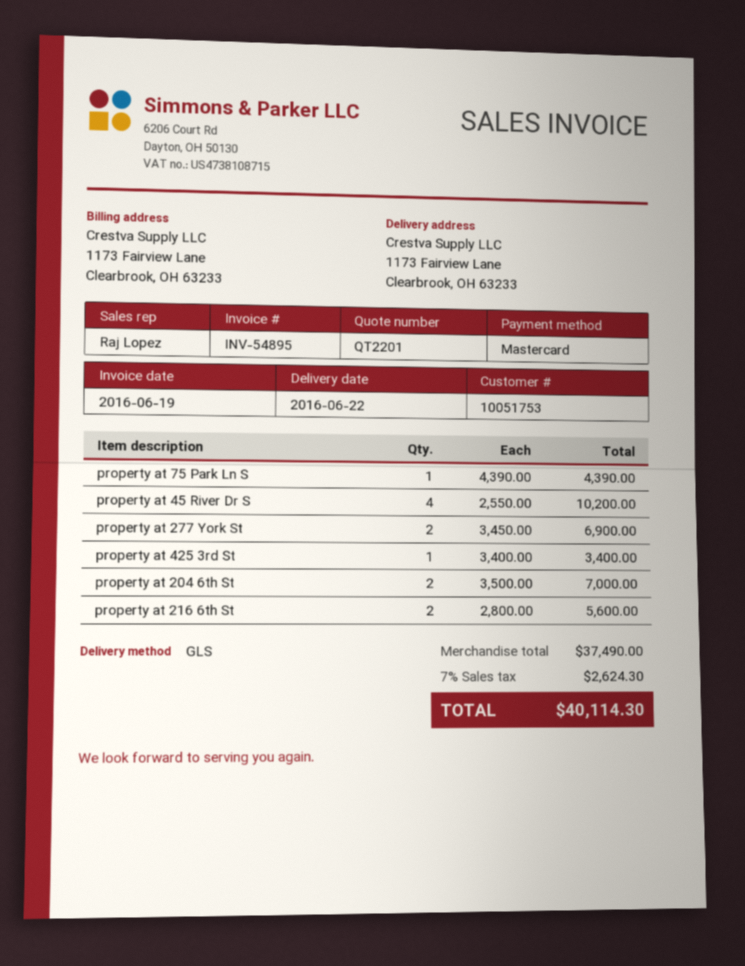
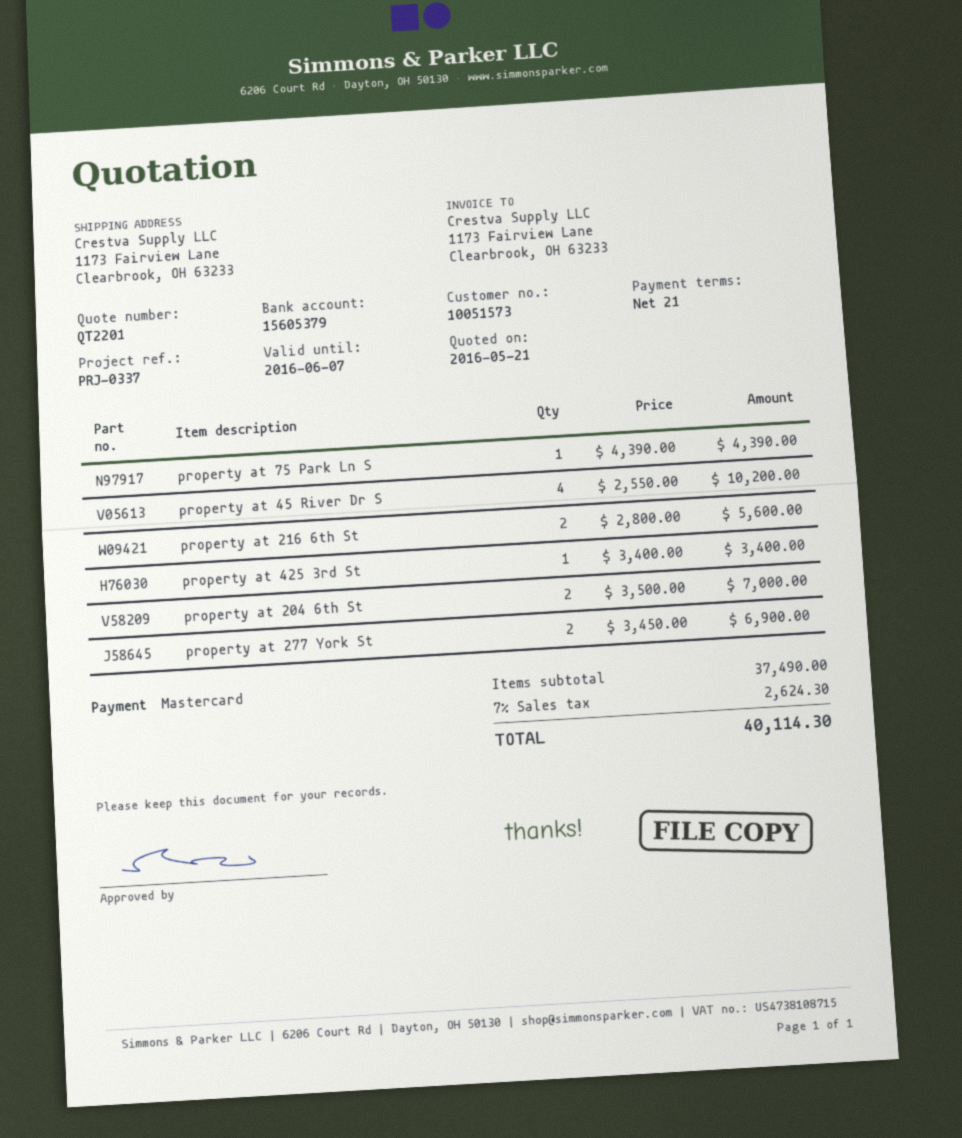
customer number: 10051753 -> 10051573

